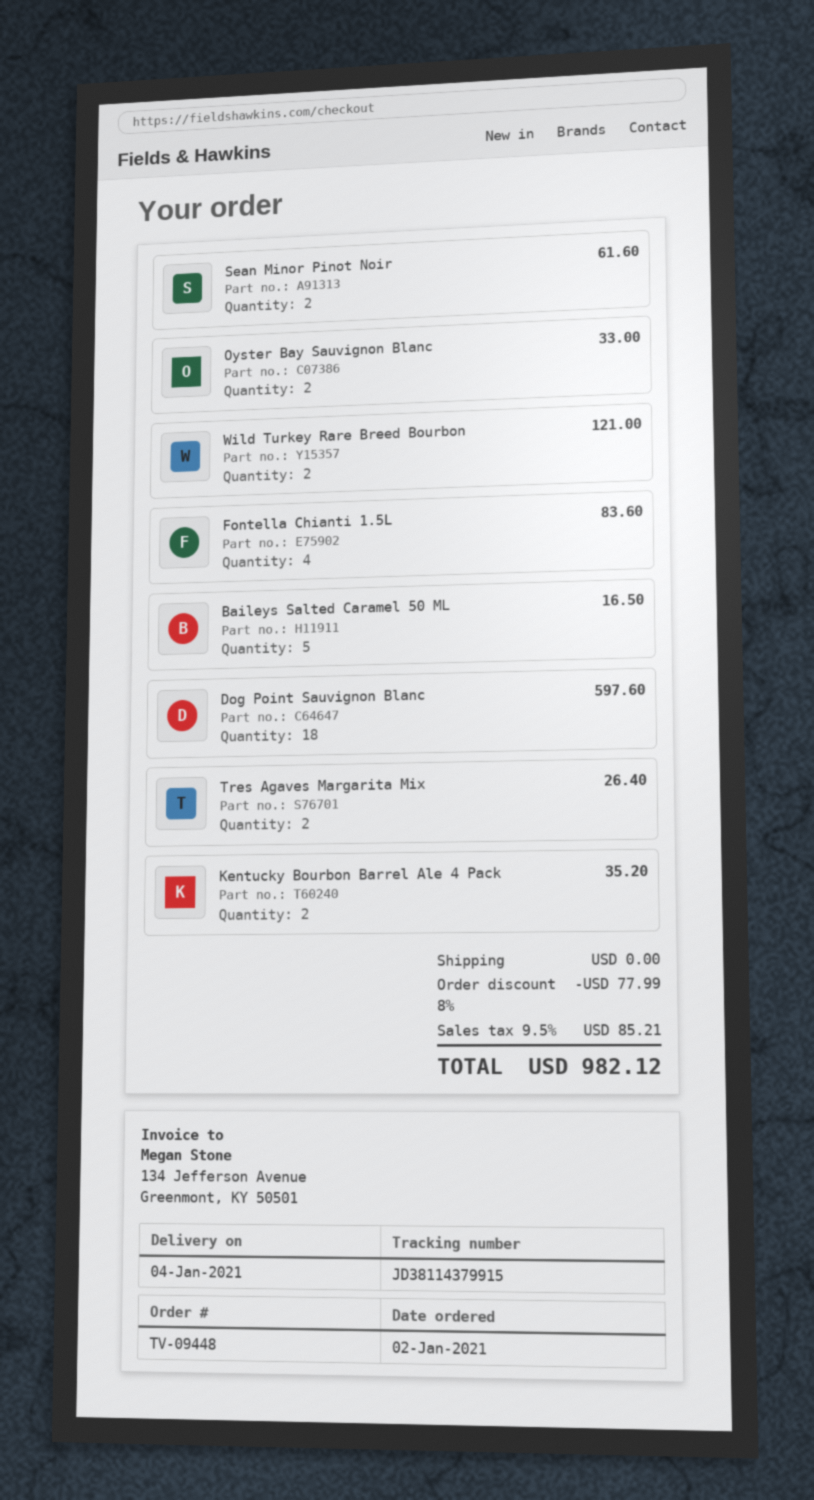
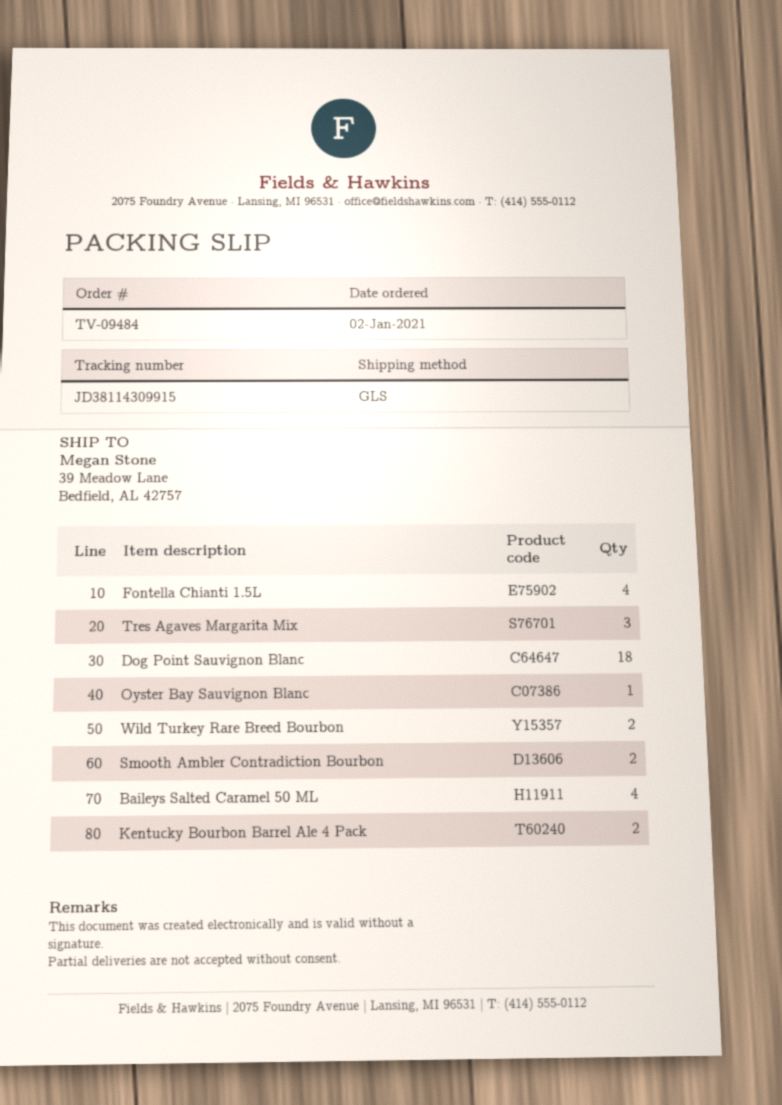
order number: TV-09448 -> TV-09484
tracking number: JD38114379915 -> JD38114309915
Sean Minor Pinot Noir: 2 -> none
Oyster Bay Sauvignon Blanc: 2 -> 1
Baileys Salted Caramel 50 ML: 5 -> 4
Tres Agaves Margarita Mix: 2 -> 3
Smooth Ambler Contradiction Bourbon: none -> 2

